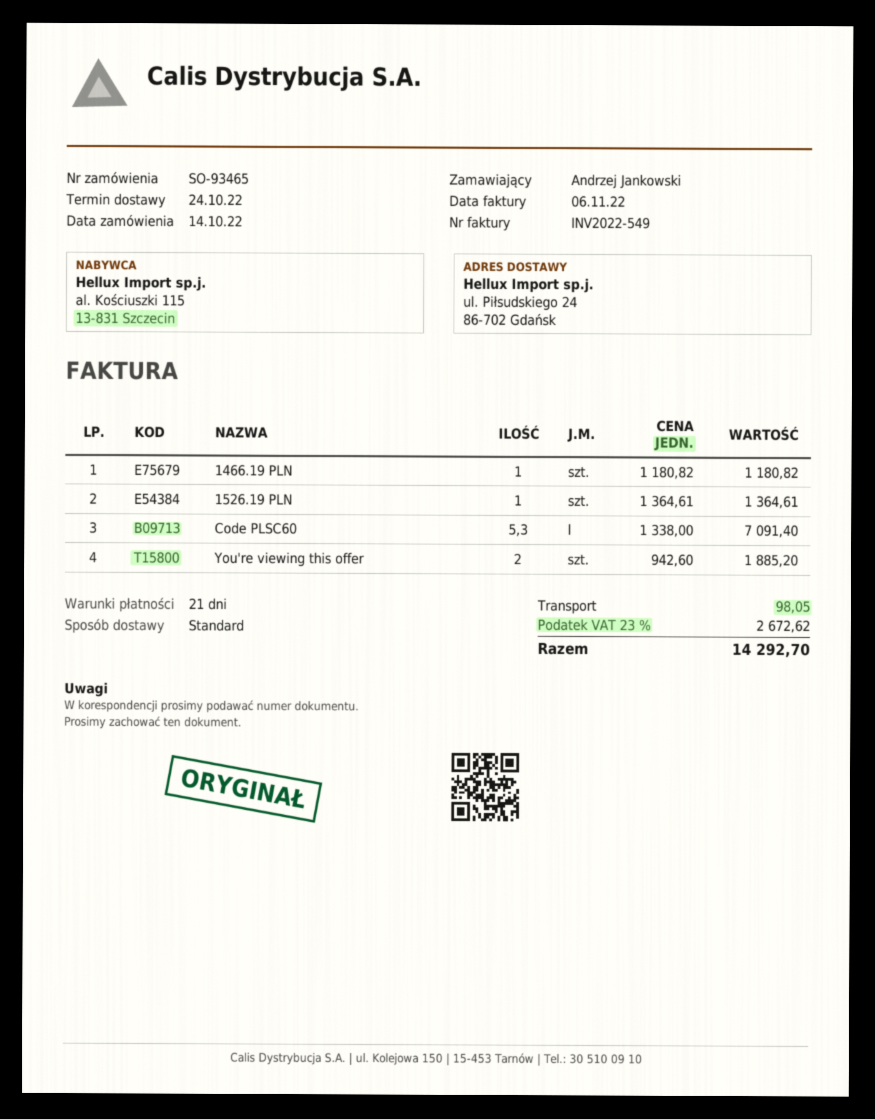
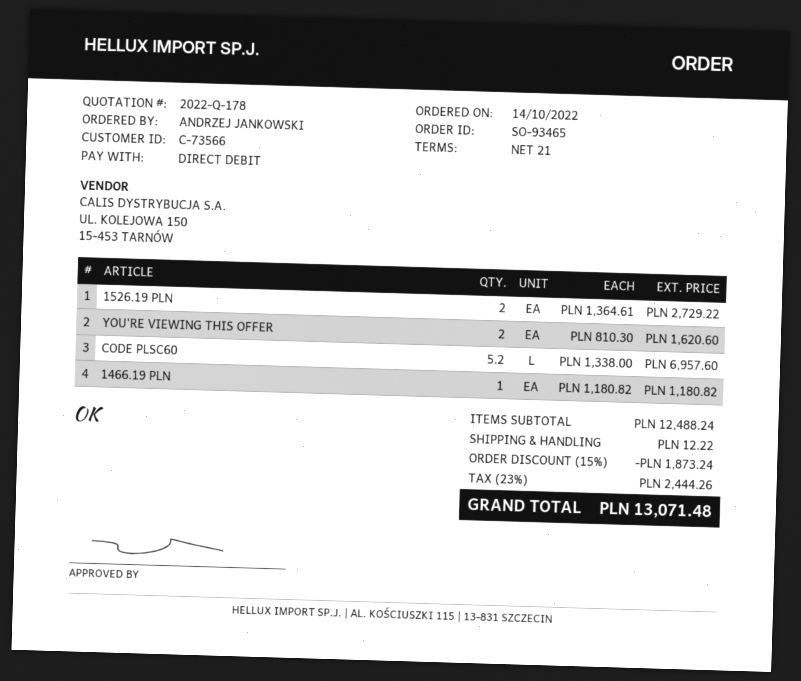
1526.19 PLN: 1 x 1364.61 = 1364.61 -> 2 x 1364.61 = 2729.22
Code PLSC60: 5.3 x 1338.00 = 7091.40 -> 5.2 x 1338.00 = 6957.60
You're viewing this offer: 2 x 942.60 = 1885.20 -> 2 x 810.30 = 1620.60
discount: none -> 15% = 1873.24
shipping: 98.05 -> 12.22
tax: 23% = 2672.62 -> 23% = 2444.26
total: 14292.70 -> 13071.48

